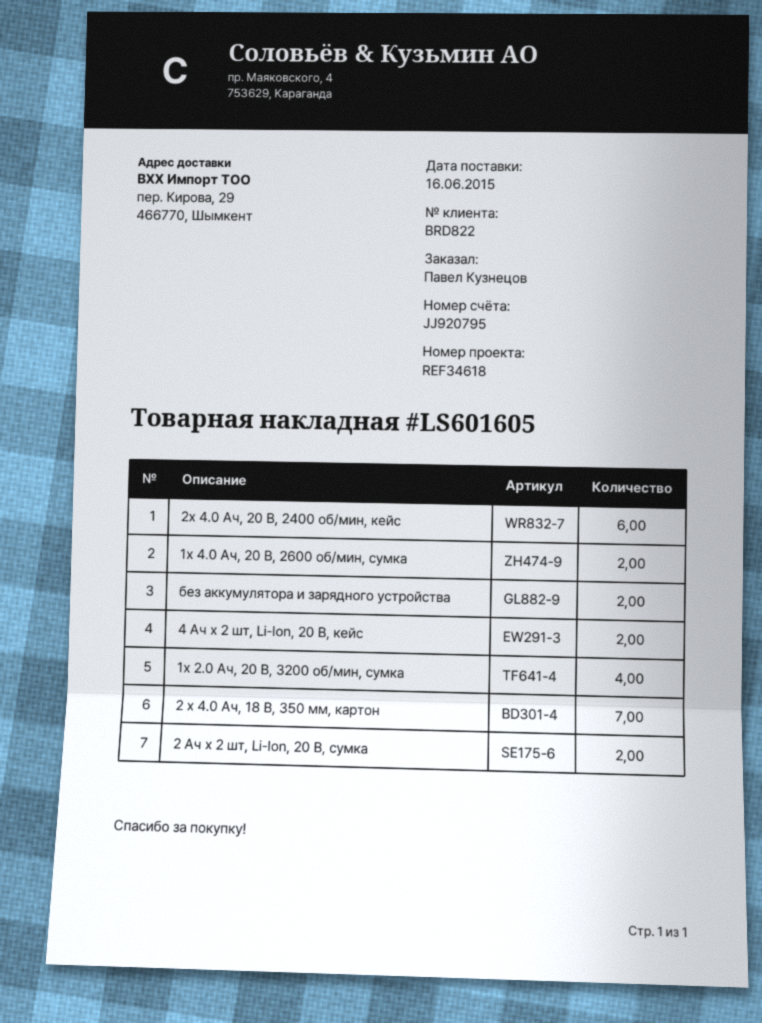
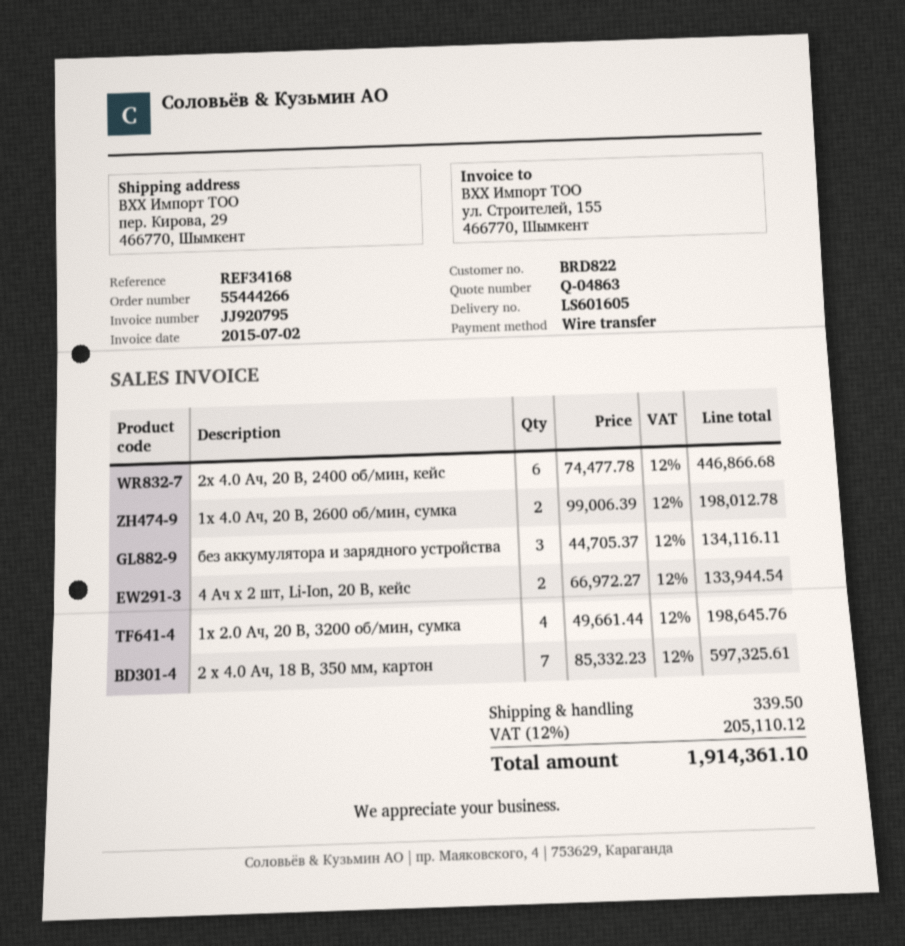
reference: REF34618 -> REF34168
без аккумулятора и зарядного устройства: 2 -> 3
2 Ач x 2 шт, Li-Ion, 20 В, сумка: 2 -> none

